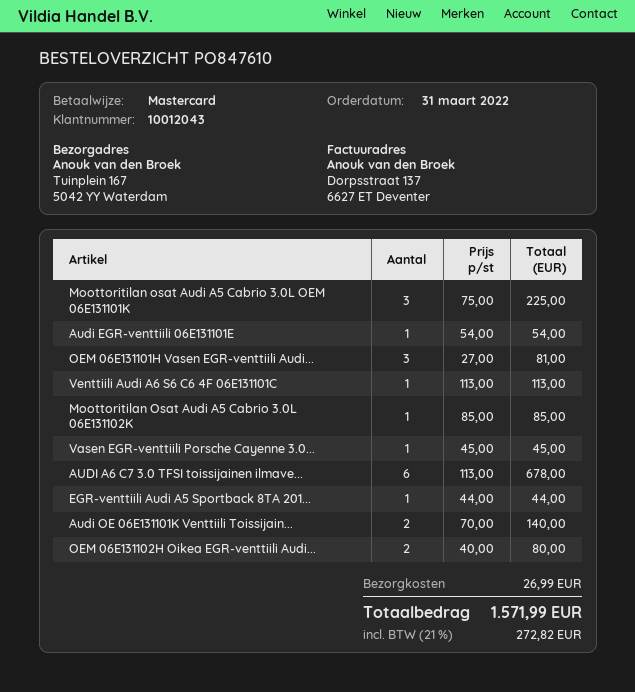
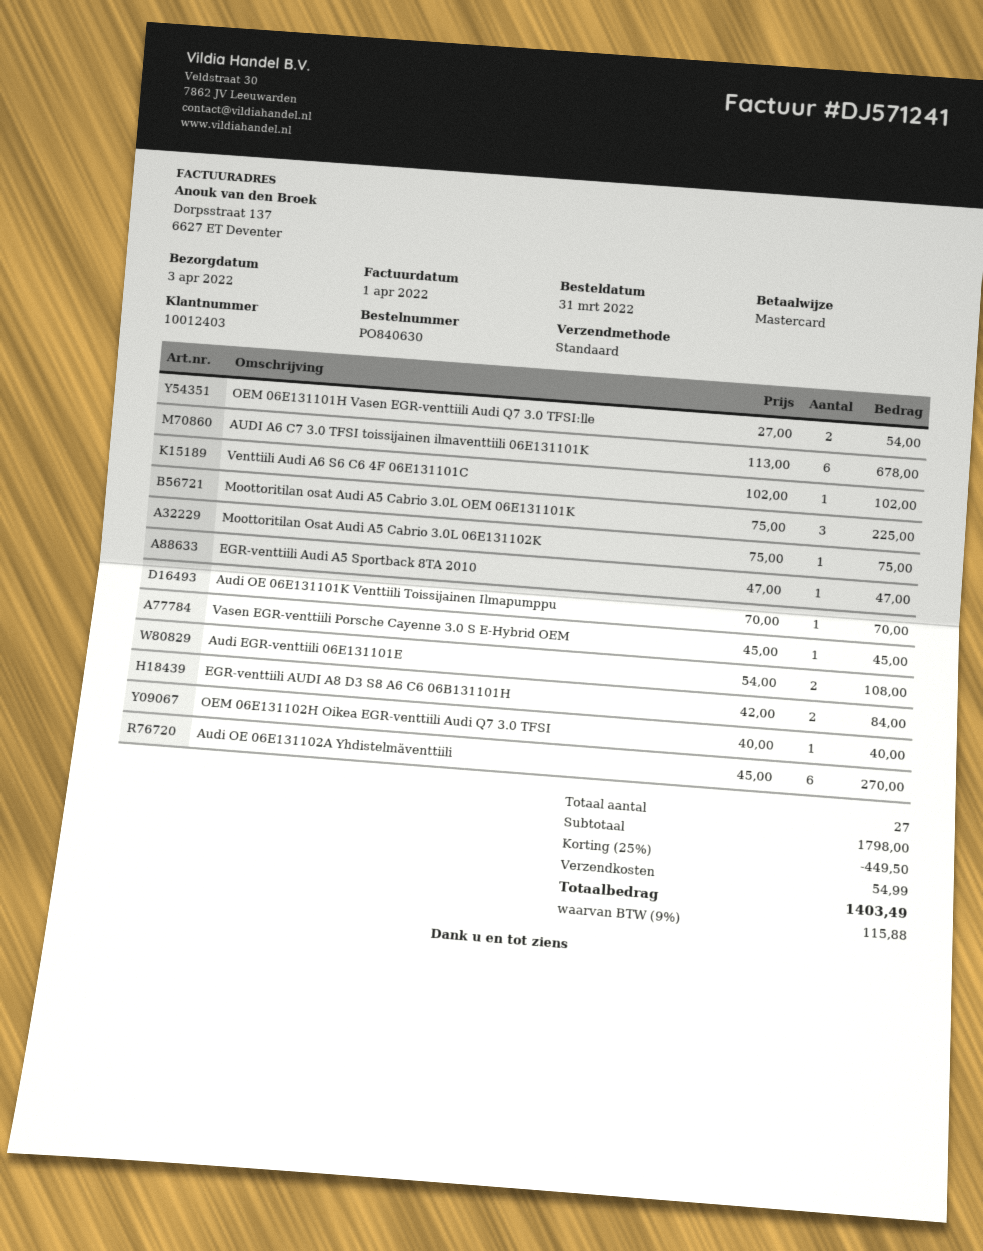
order number: PO847610 -> PO840630
customer number: 10012043 -> 10012403
Audi EGR-venttiili 06E131101E: 1 x 54.00 = 54.00 -> 2 x 54.00 = 108.00
OEM 06E131101H Vasen EGR-venttiili Audi...: 3 x 27.00 = 81.00 -> 2 x 27.00 = 54.00
Venttiili Audi A6 S6 C6 4F 06E131101C: 1 x 113.00 = 113.00 -> 1 x 102.00 = 102.00
Moottoritilan Osat Audi A5 Cabrio 3.0L 06E131102K: 1 x 85.00 = 85.00 -> 1 x 75.00 = 75.00
EGR-venttiili Audi A5 Sportback 8TA 201...: 1 x 44.00 = 44.00 -> 1 x 47.00 = 47.00
Audi OE 06E131101K Venttiili Toissijain...: 2 x 70.00 = 140.00 -> 1 x 70.00 = 70.00
OEM 06E131102H Oikea EGR-venttiili Audi...: 2 x 40.00 = 80.00 -> 1 x 40.00 = 40.00
EGR-venttiili AUDI A8 D3 S8 A6 C6 06B131101H: none -> 2 x 42.00 = 84.00
Audi OE 06E131102A Yhdistelmäventtiili: none -> 6 x 45.00 = 270.00
discount: none -> 25% = 449.50
shipping: 26.99 -> 54.99
tax: 21% = 272.82 -> 9% = 115.88
total: 1571.99 -> 1403.49

